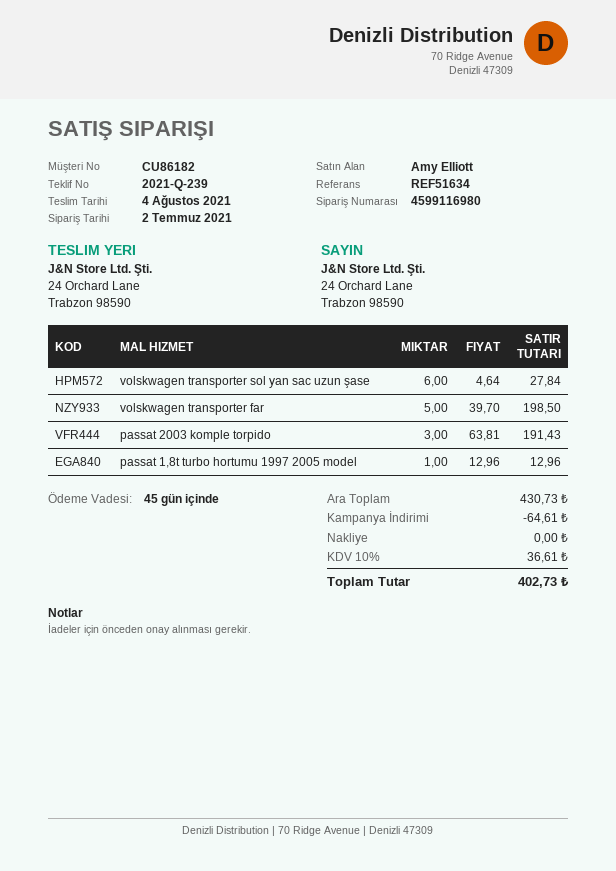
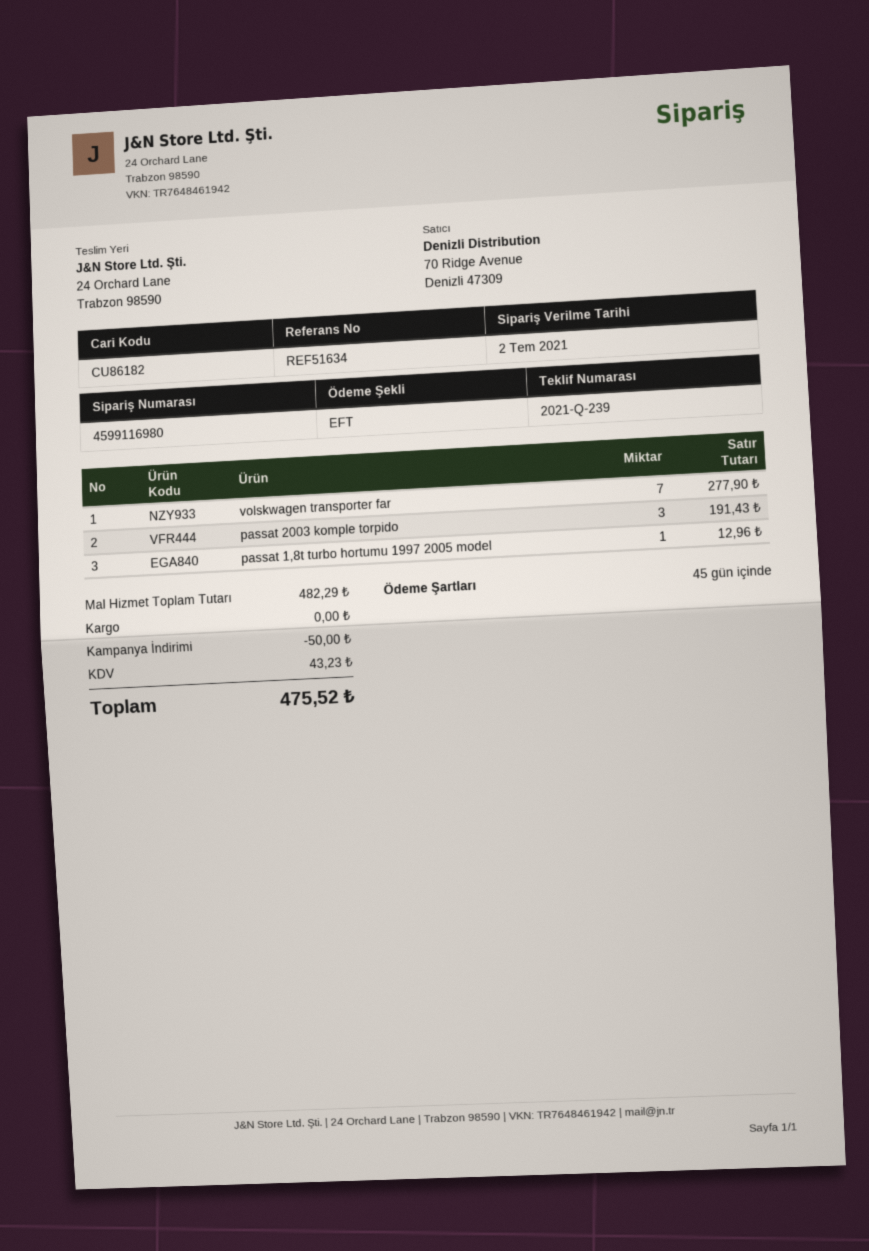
volskwagen transporter sol yan sac uzun şase: 6 for 27.84 -> none
volskwagen transporter far: 5 for 198.50 -> 7 for 277.90
subtotal: 430.73 -> 482.29
discount: 64.61 -> 50.00
tax: 36.61 -> 43.23
total: 402.73 -> 475.52

